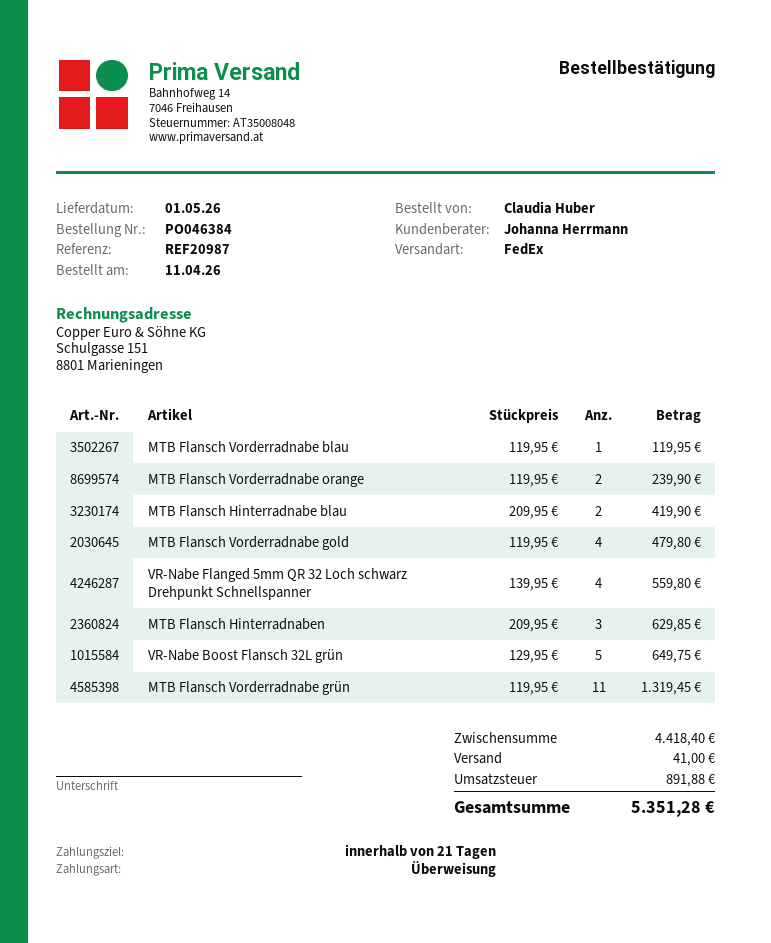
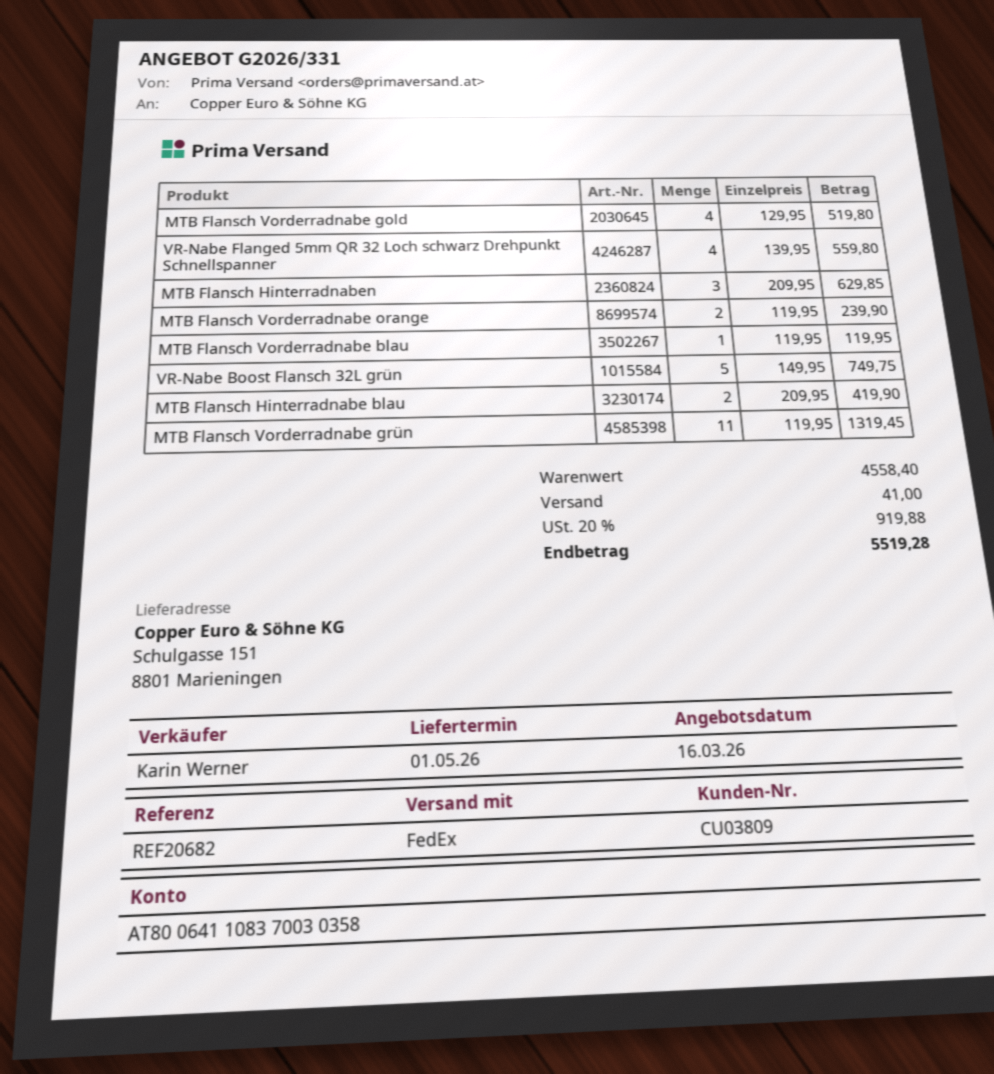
reference: REF20987 -> REF20682
sales rep: Johanna Herrmann -> Karin Werner
MTB Flansch Vorderradnabe gold: 4 x 119.95 = 479.80 -> 4 x 129.95 = 519.80
VR-Nabe Boost Flansch 32L grün: 5 x 129.95 = 649.75 -> 5 x 149.95 = 749.75
subtotal: 4418.40 -> 4558.40
tax: 891.88 -> 919.88
total: 5351.28 -> 5519.28

